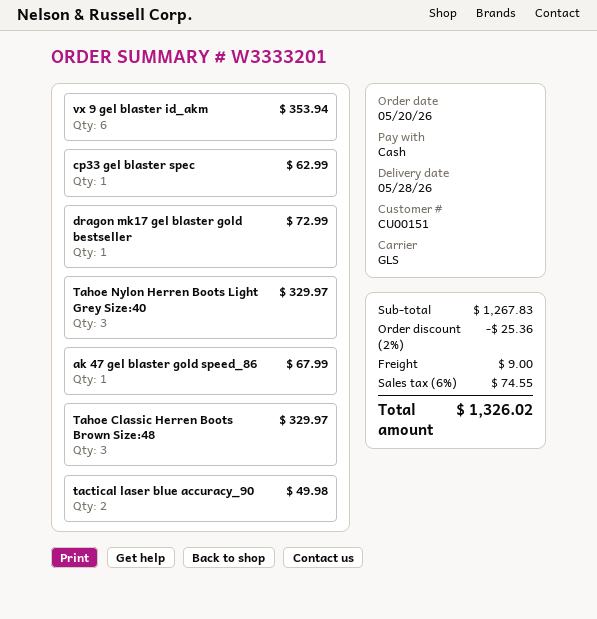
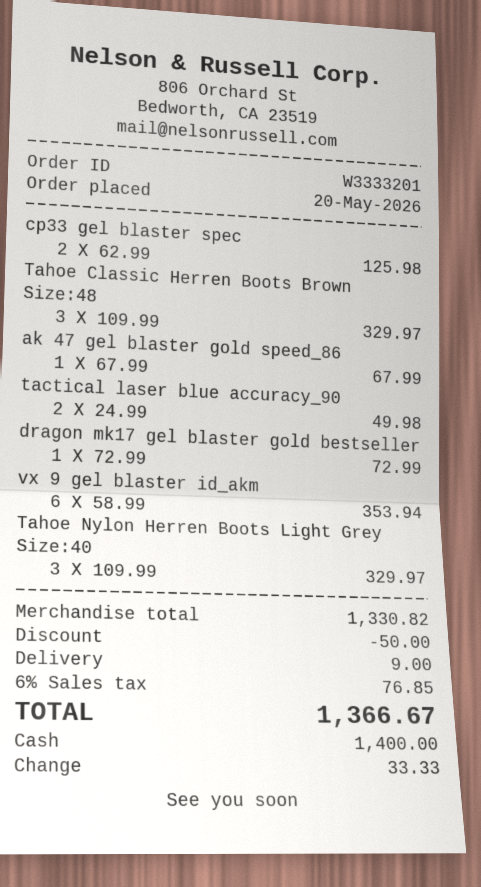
cp33 gel blaster spec: 1 for 62.99 -> 2 for 125.98
subtotal: 1267.83 -> 1330.82
discount: 25.36 -> 50.00
tax: 6% = 74.55 -> 6% = 76.85
total: 1326.02 -> 1366.67

